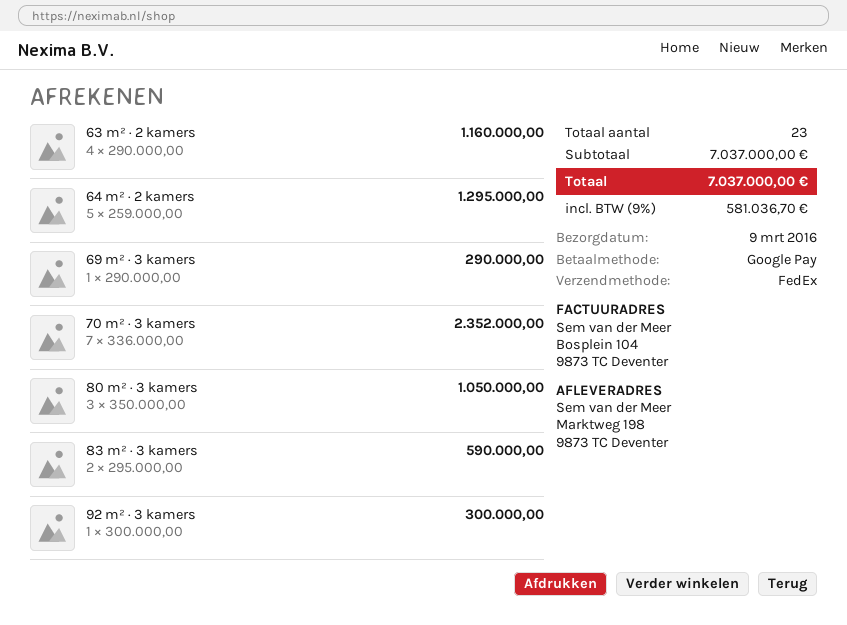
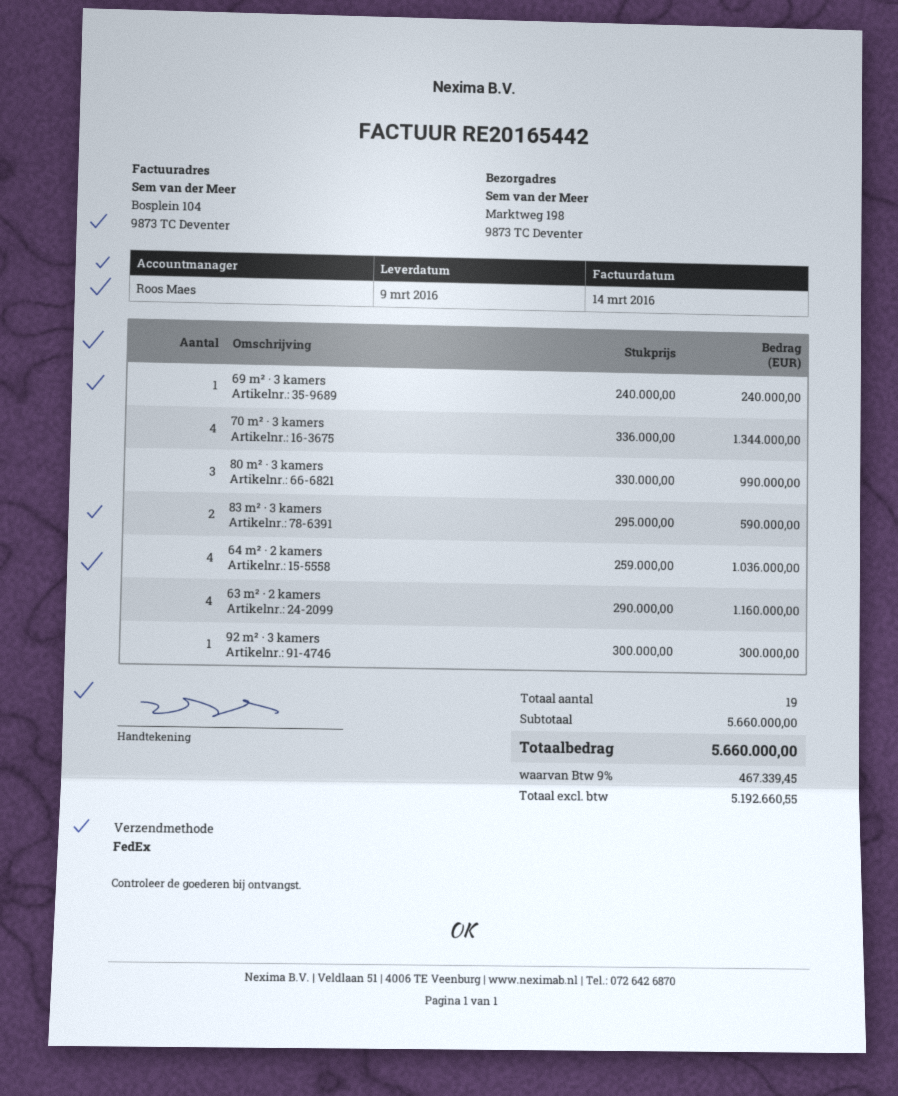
64 m² · 2 kamers: 5 x 259000.00 = 1295000.00 -> 4 x 259000.00 = 1036000.00
69 m² · 3 kamers: 1 x 290000.00 = 290000.00 -> 1 x 240000.00 = 240000.00
70 m² · 3 kamers: 7 x 336000.00 = 2352000.00 -> 4 x 336000.00 = 1344000.00
80 m² · 3 kamers: 3 x 350000.00 = 1050000.00 -> 3 x 330000.00 = 990000.00
total quantity: 23 -> 19
subtotal: 7037000.00 -> 5660000.00
tax: 9% = 581036.70 -> 9% = 467339.45
total: 7037000.00 -> 5660000.00

